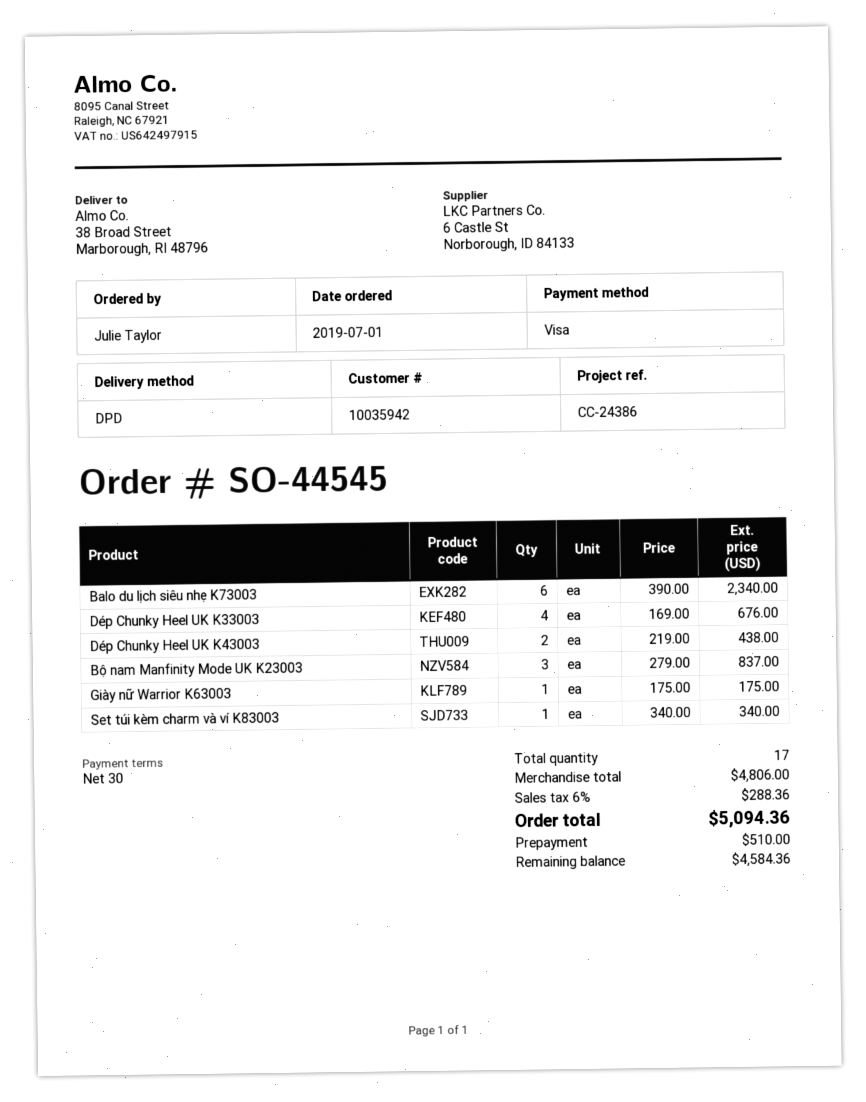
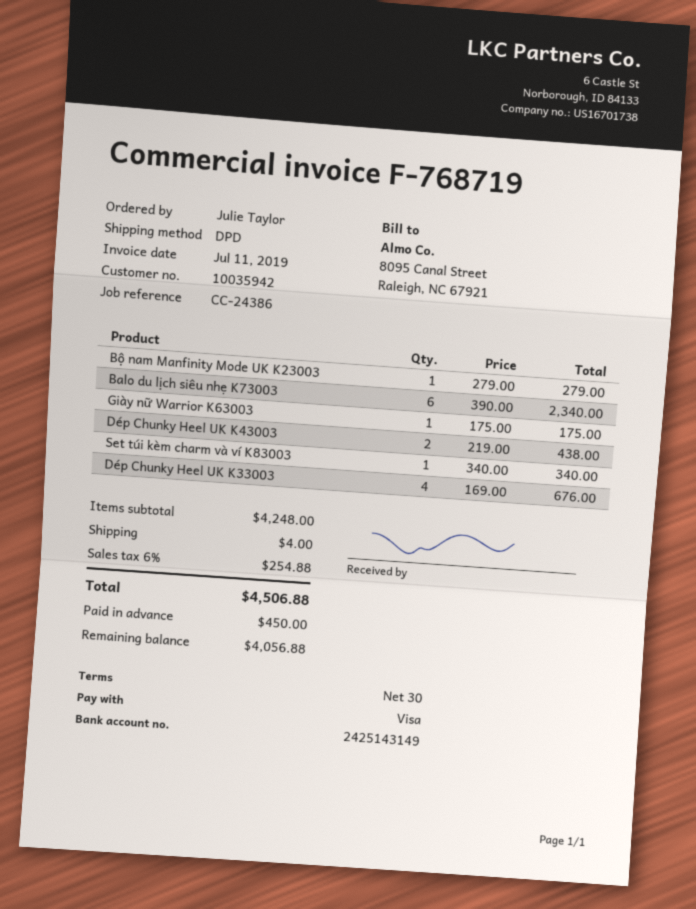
Bộ nam Manfinity Mode UK K23003: 3 x 279.00 = 837.00 -> 1 x 279.00 = 279.00
subtotal: 4806.00 -> 4248.00
shipping: none -> 4.00
tax: 6% = 288.36 -> 6% = 254.88
total: 5094.36 -> 4506.88
deposit: 510.00 -> 450.00
balance: 4584.36 -> 4056.88

